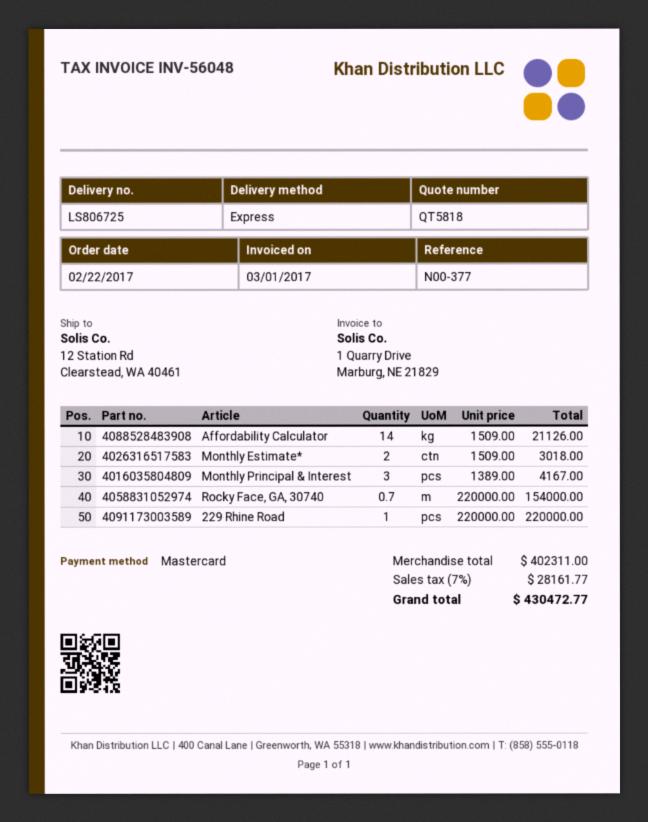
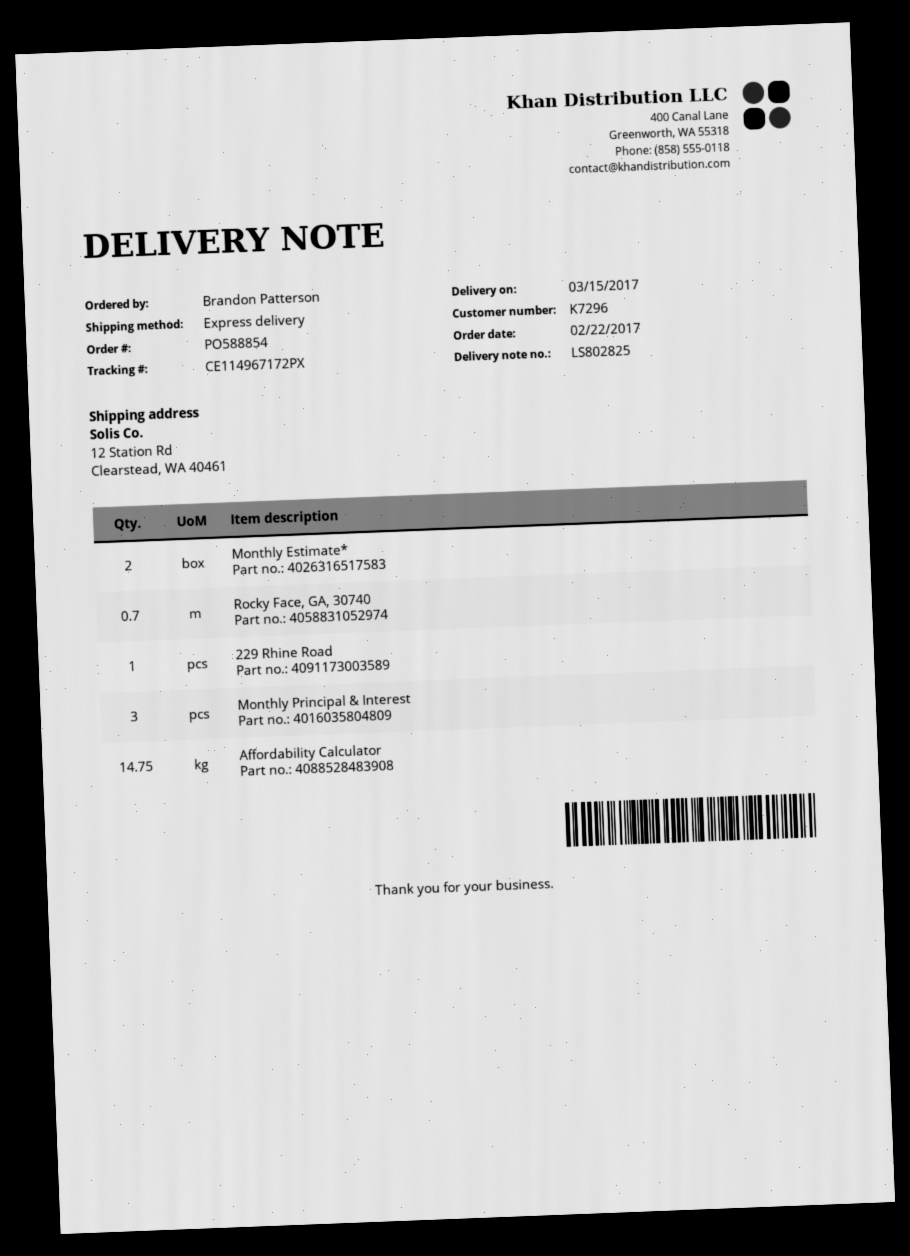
delivery note number: LS806725 -> LS802825
Affordability Calculator: 14 -> 14.75

